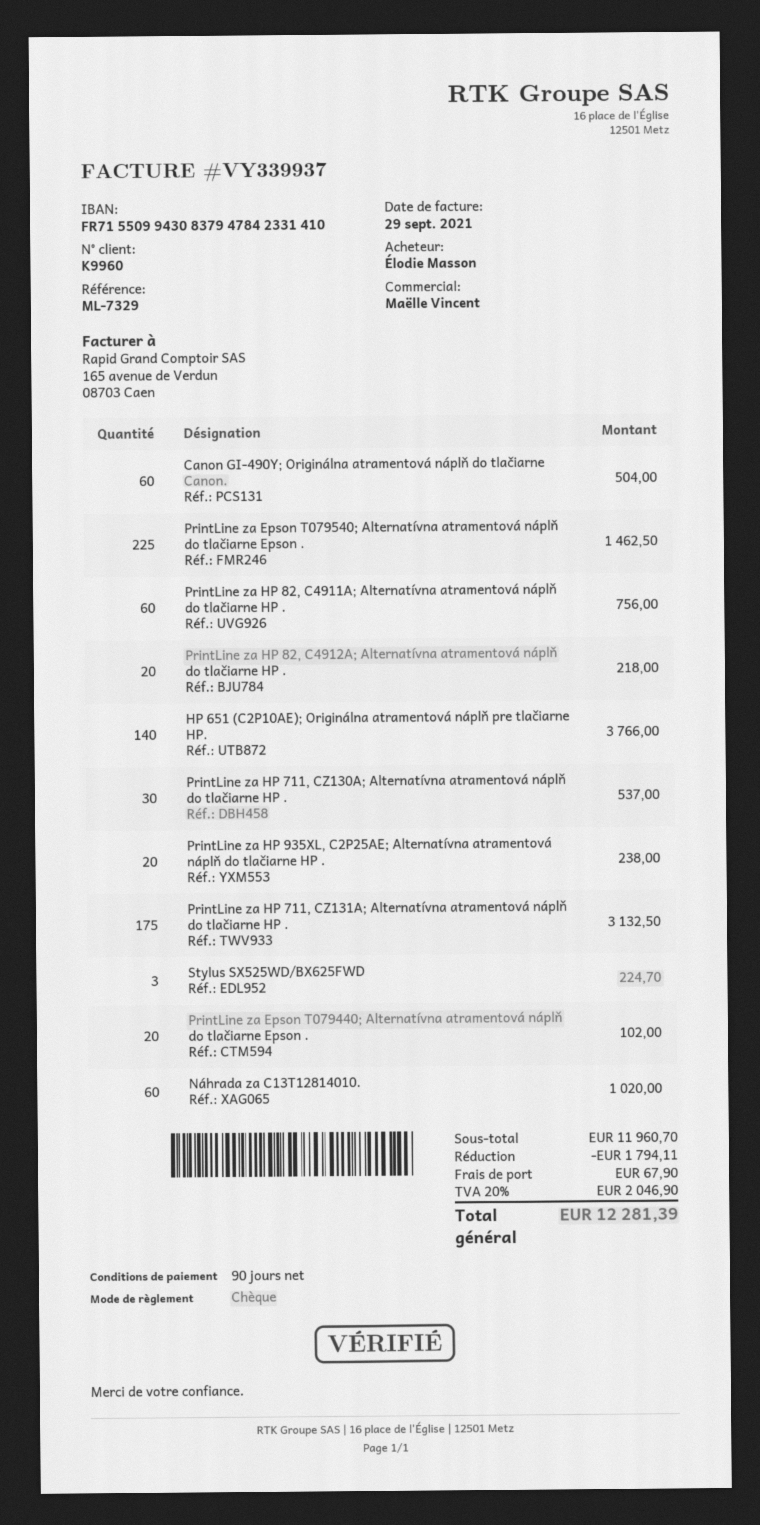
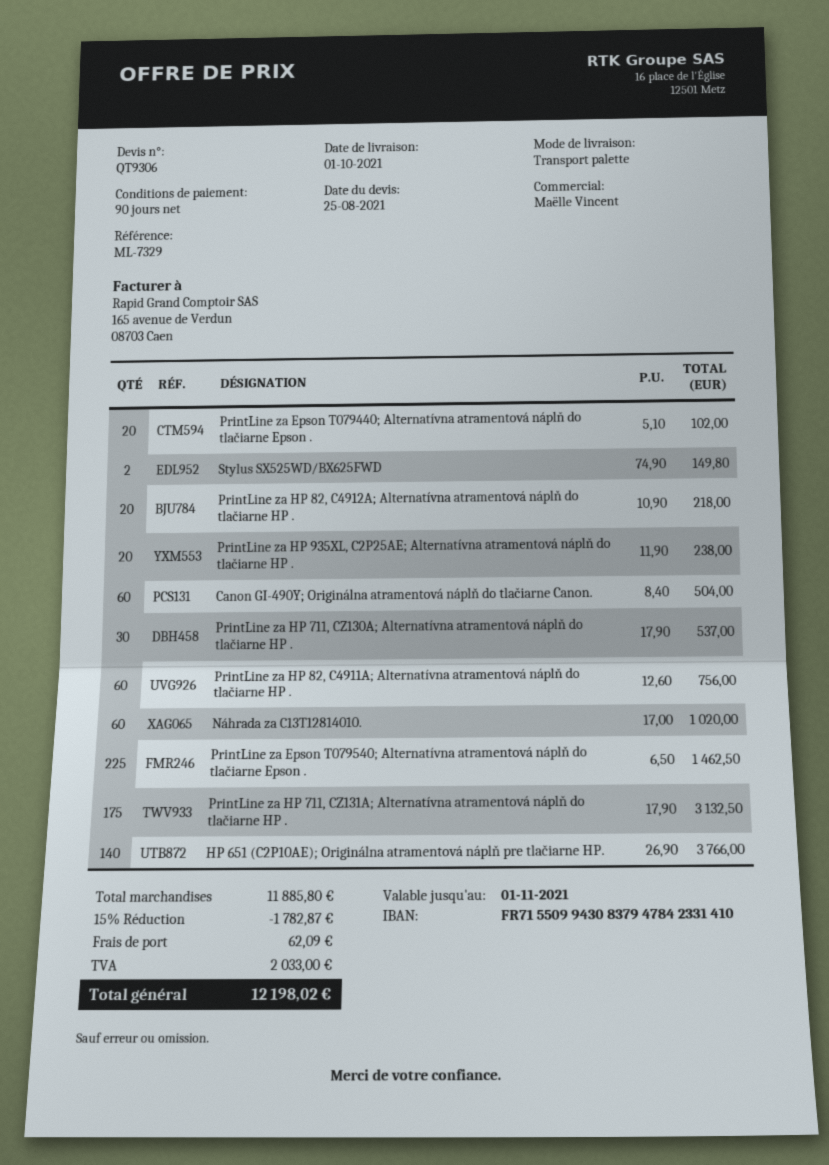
Stylus SX525WD/BX625FWD: 3 for 224.70 -> 2 for 149.80
subtotal: 11960.70 -> 11885.80
discount: 1794.11 -> 1782.87
shipping: 67.90 -> 62.09
tax: 2046.90 -> 2033.00
total: 12281.39 -> 12198.02

